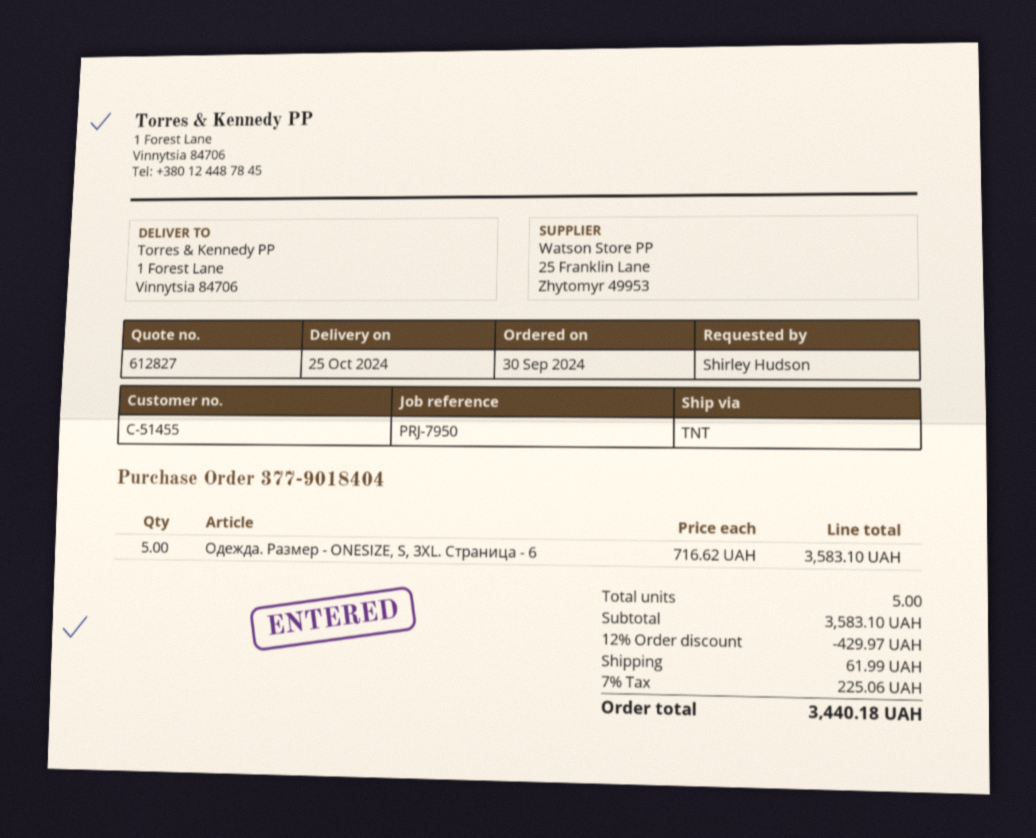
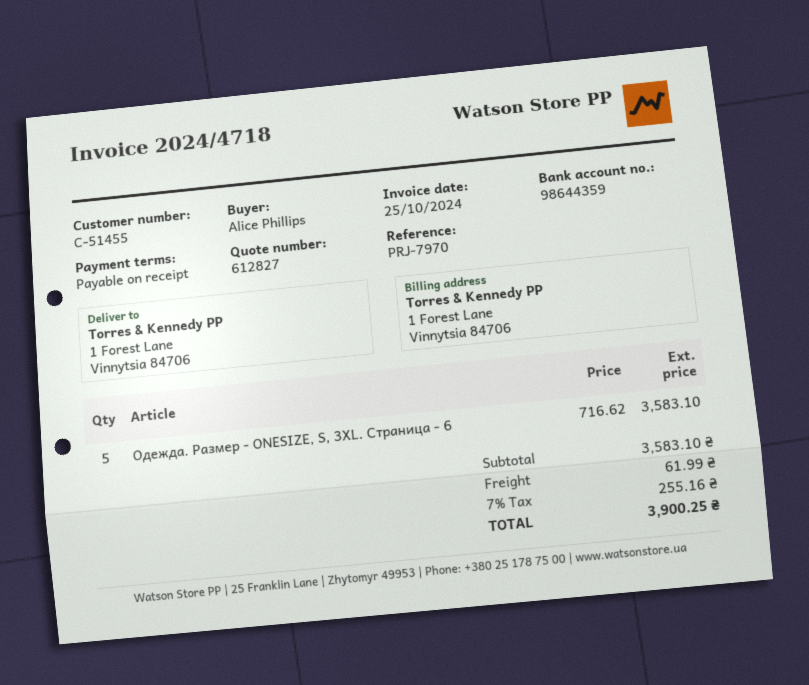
reference: PRJ-7950 -> PRJ-7970
ordered by: Shirley Hudson -> Alice Phillips
discount: 12% = 429.97 -> none
tax: 7% = 225.06 -> 7% = 255.16
total: 3440.18 -> 3900.25

